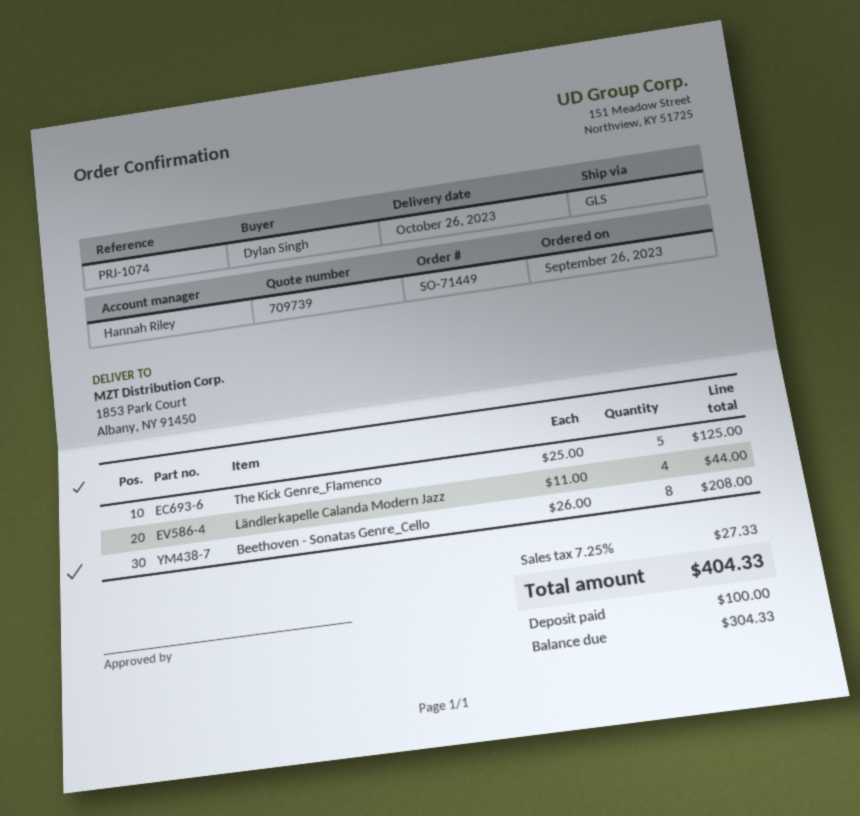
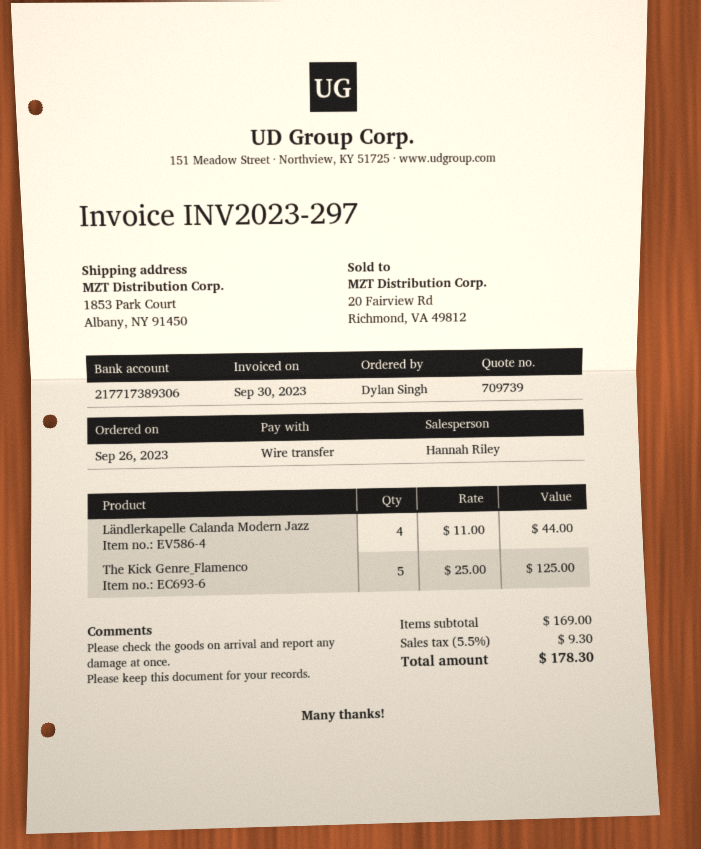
Beethoven - Sonatas Genre_Cello: 8 x 26.00 = 208.00 -> none
tax: 7.25% = 27.33 -> 5.5% = 9.30
total: 404.33 -> 178.30

